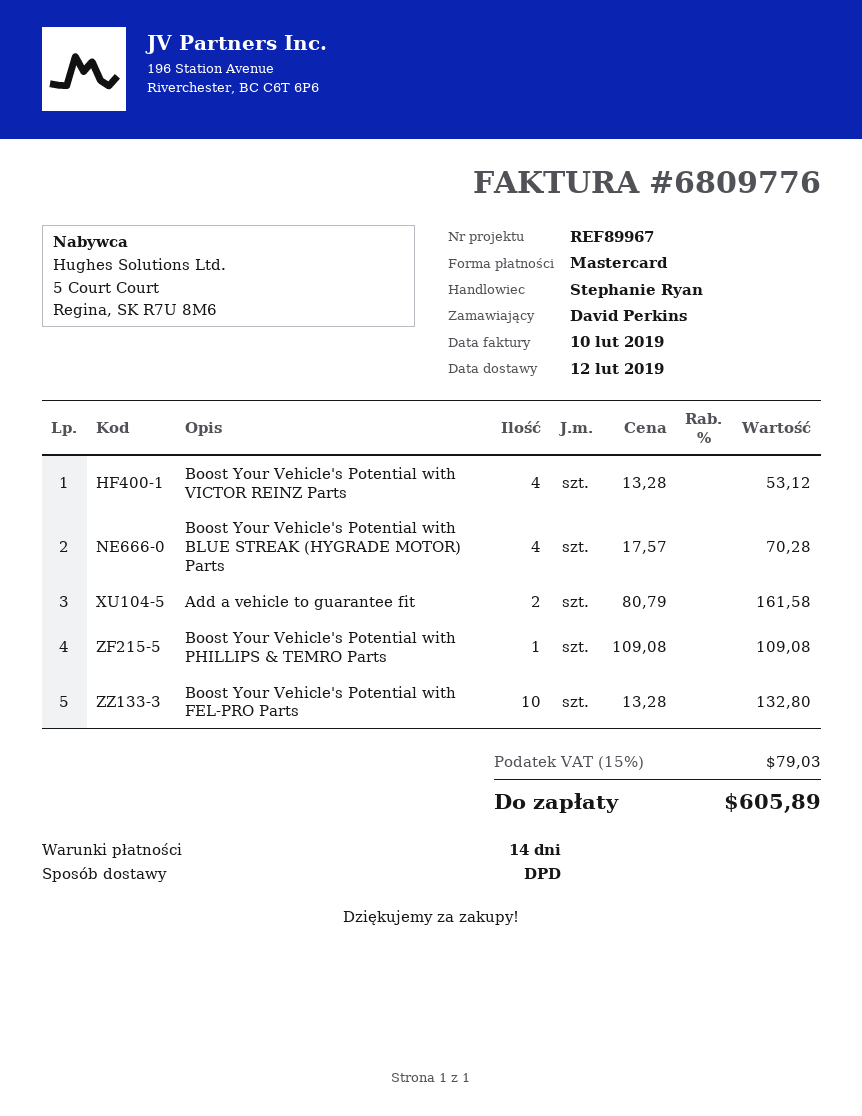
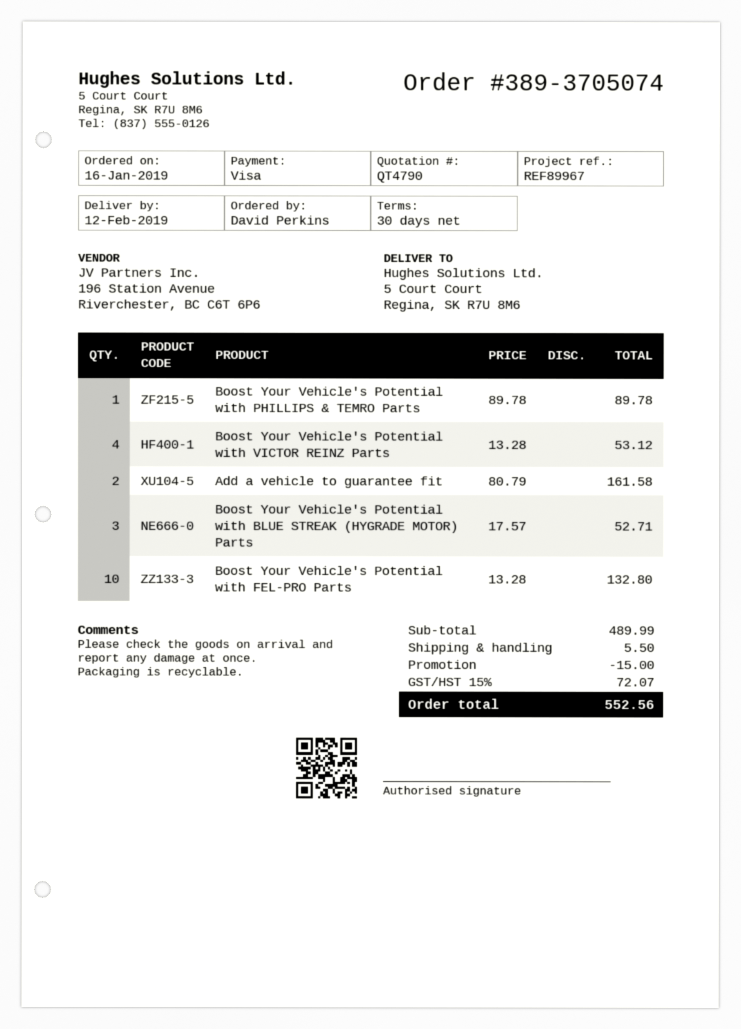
payment terms: 14 days -> 30 days
payment method: Mastercard -> Visa
Boost Your Vehicle's Potential with BLUE STREAK (HYGRADE MOTOR) Parts: 4 x 17.57 = 70.28 -> 3 x 17.57 = 52.71
Boost Your Vehicle's Potential with PHILLIPS & TEMRO Parts: 1 x 109.08 = 109.08 -> 1 x 89.78 = 89.78
discount: none -> 15.00
shipping: none -> 5.50
tax: 15% = 79.03 -> 15% = 72.07
total: 605.89 -> 552.56

